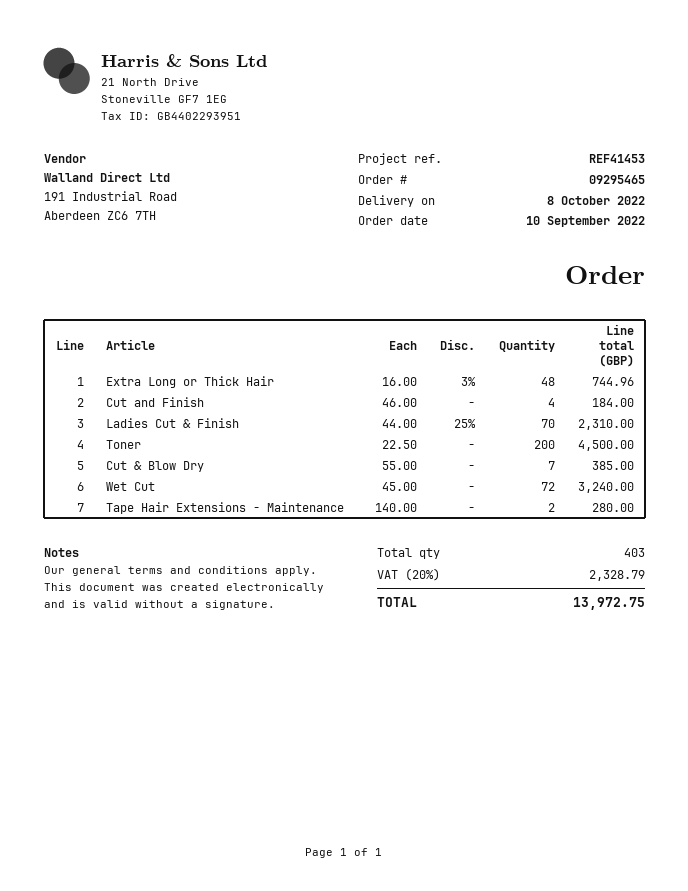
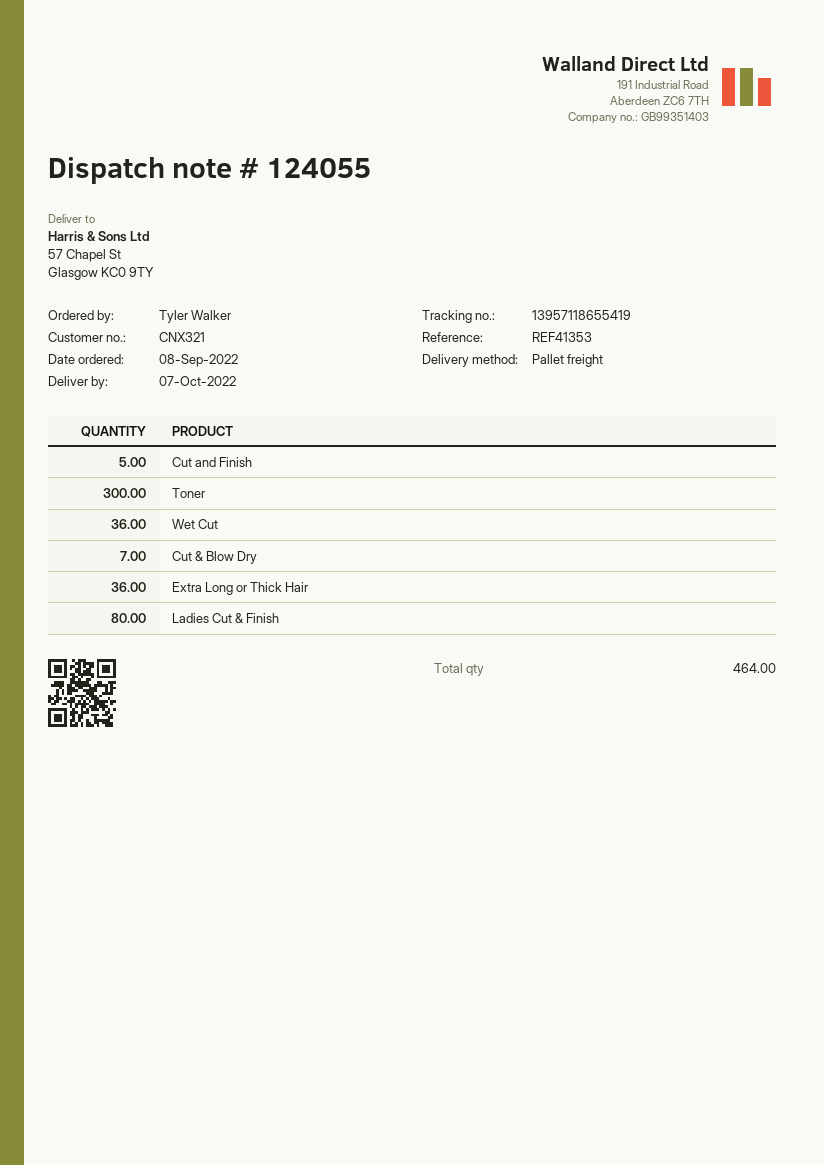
order date: 2022-09-10 -> 2022-09-08
delivery date: 2022-10-08 -> 2022-10-07
reference: REF41453 -> REF41353
Extra Long or Thick Hair: 48 -> 36
Cut and Finish: 4 -> 5
Ladies Cut & Finish: 70 -> 80
Toner: 200 -> 300
Wet Cut: 72 -> 36
Tape Hair Extensions - Maintenance: 2 -> none
total quantity: 403 -> 464

